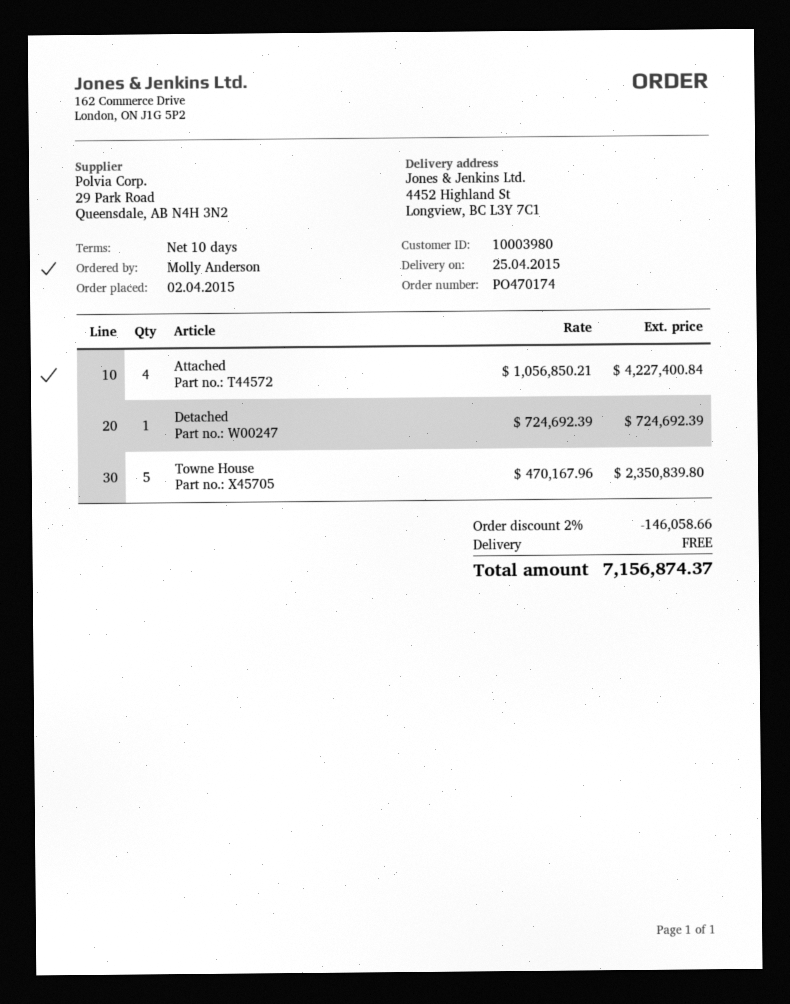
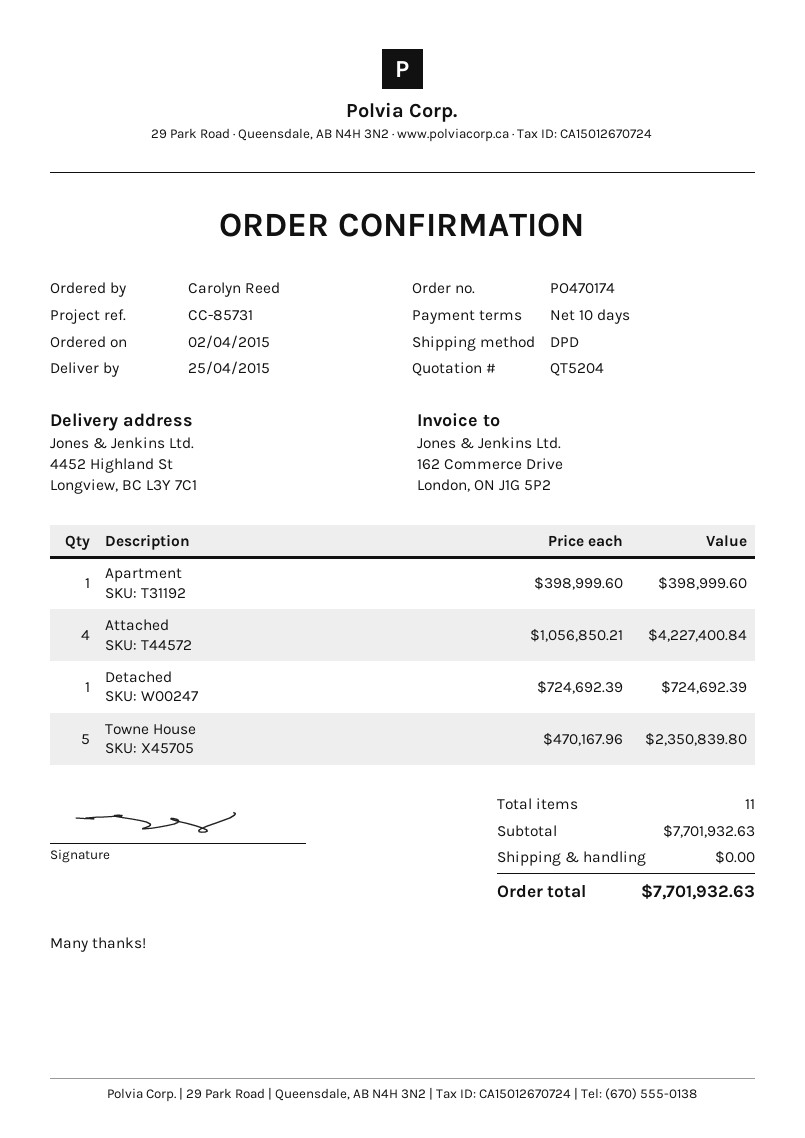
ordered by: Molly Anderson -> Carolyn Reed
Apartment: none -> 1 x 398999.60 = 398999.60
discount: 2% = 146058.66 -> none
total: 7156874.37 -> 7701932.63

